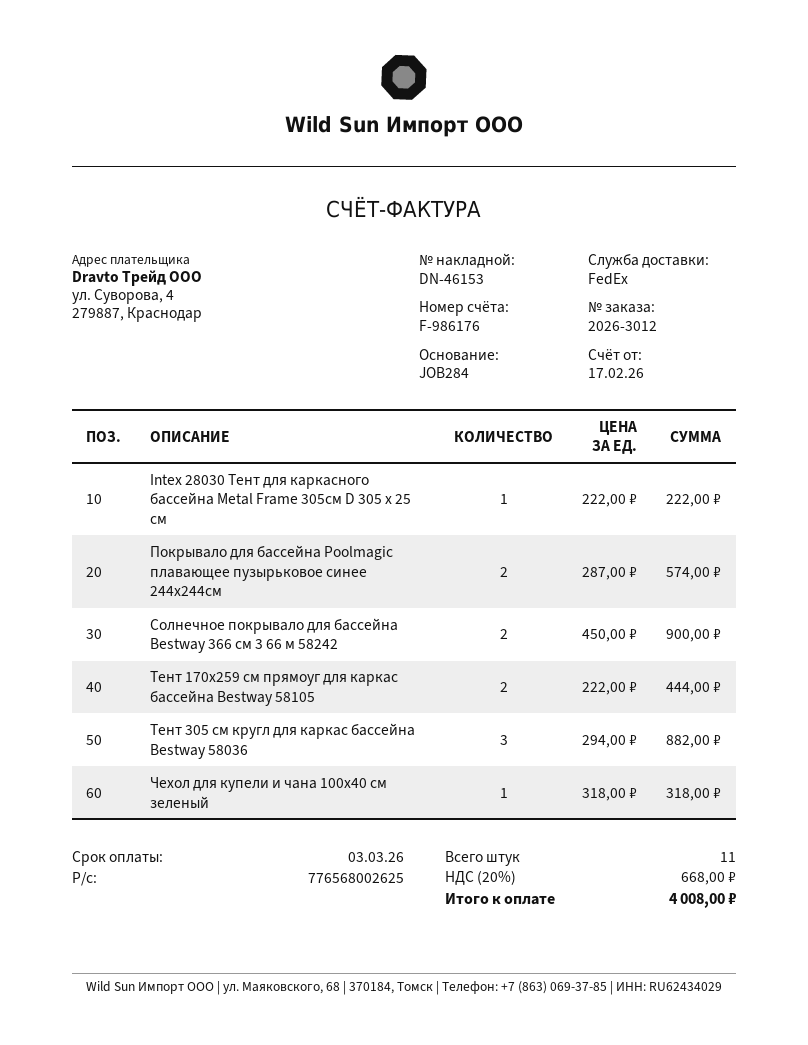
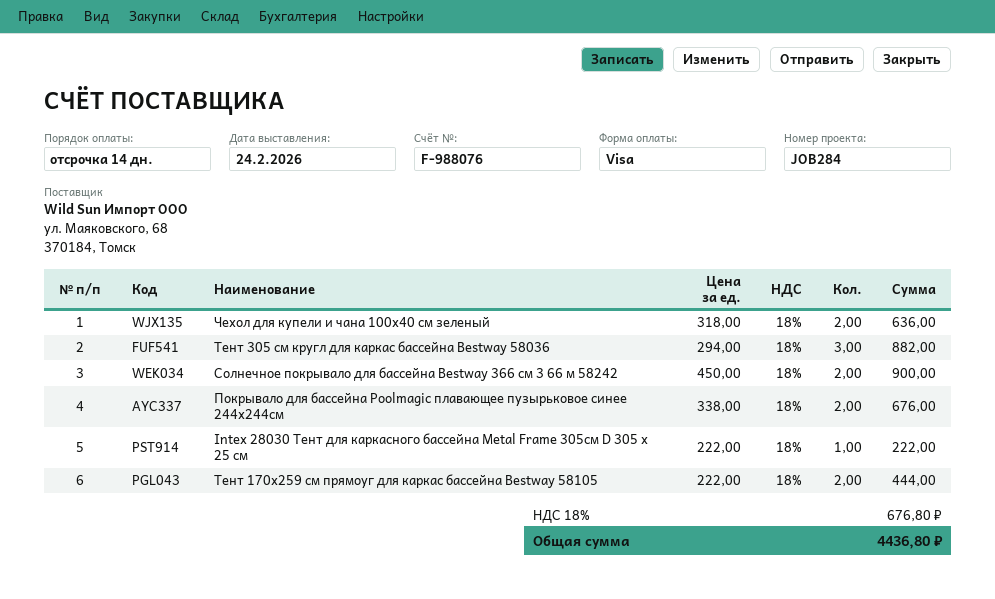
invoice number: F-986176 -> F-988076
invoice date: 2026-02-17 -> 2026-02-24
Покрывало для бассейна Poolmagic плавающее пузырьковое синее 244x244см: 2 x 287.00 = 574.00 -> 2 x 338.00 = 676.00
Чехол для купели и чана 100х40 см зеленый: 1 x 318.00 = 318.00 -> 2 x 318.00 = 636.00
tax: 20% = 668.00 -> 18% = 676.80
total: 4008.00 -> 4436.80

